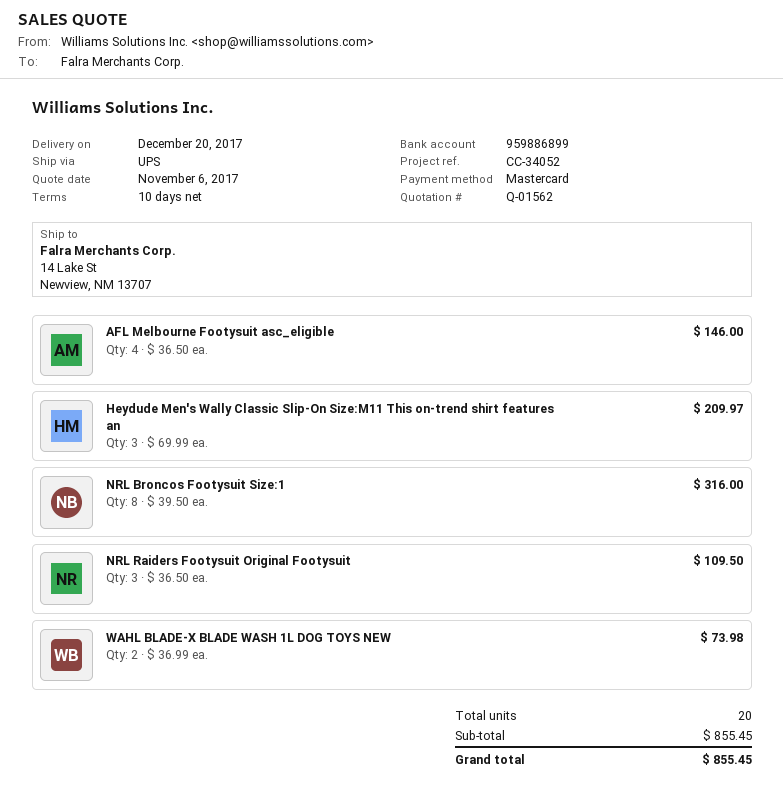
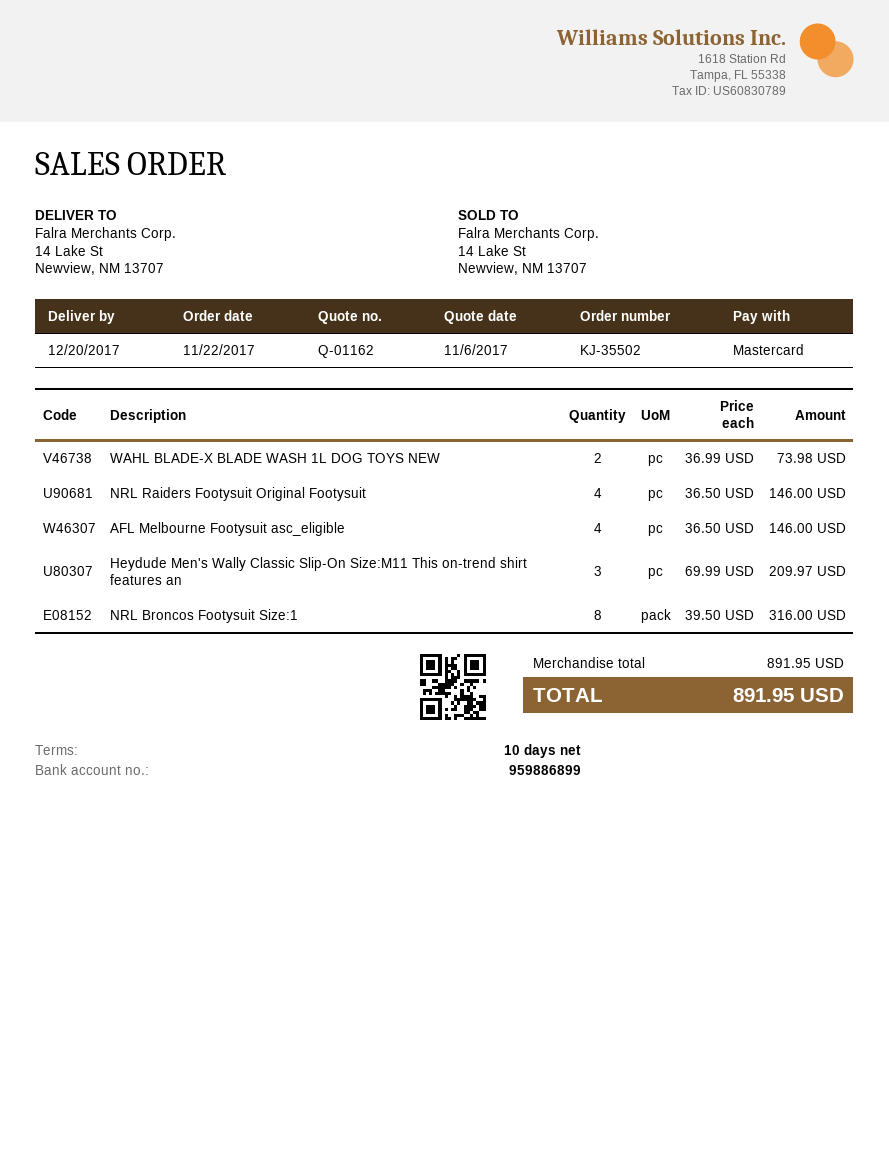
quote number: Q-01562 -> Q-01162
NRL Raiders Footysuit Original Footysuit: 3 x 36.50 = 109.50 -> 4 x 36.50 = 146.00
subtotal: 855.45 -> 891.95
total: 855.45 -> 891.95

